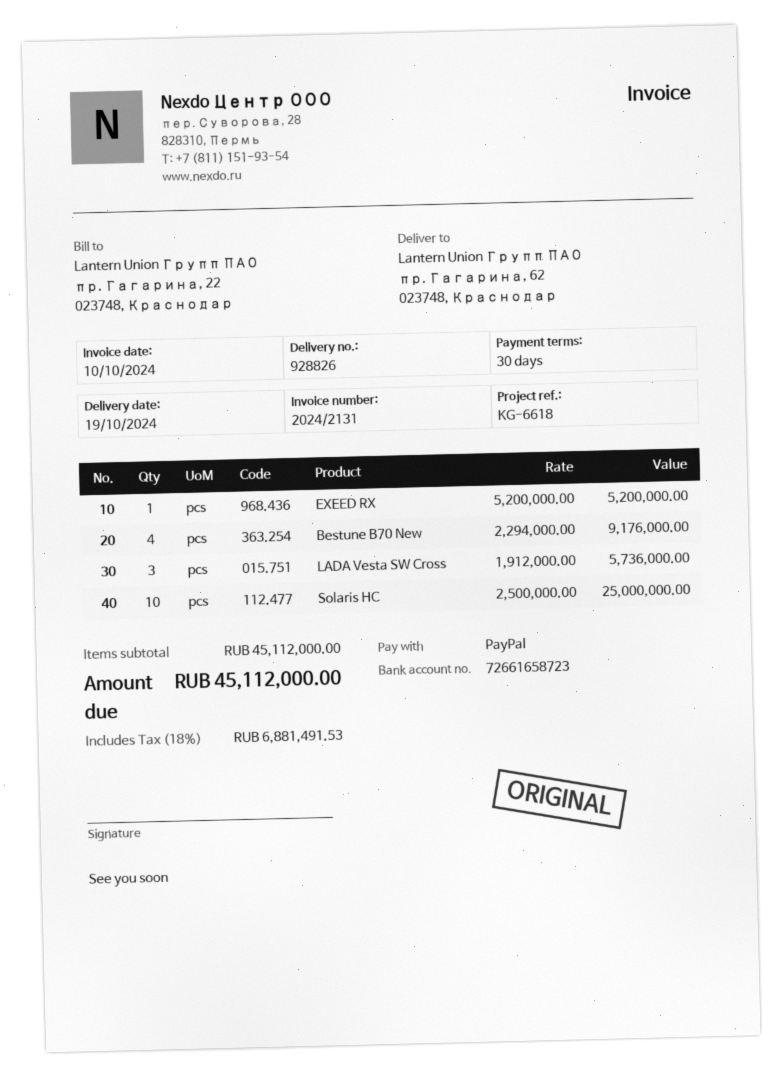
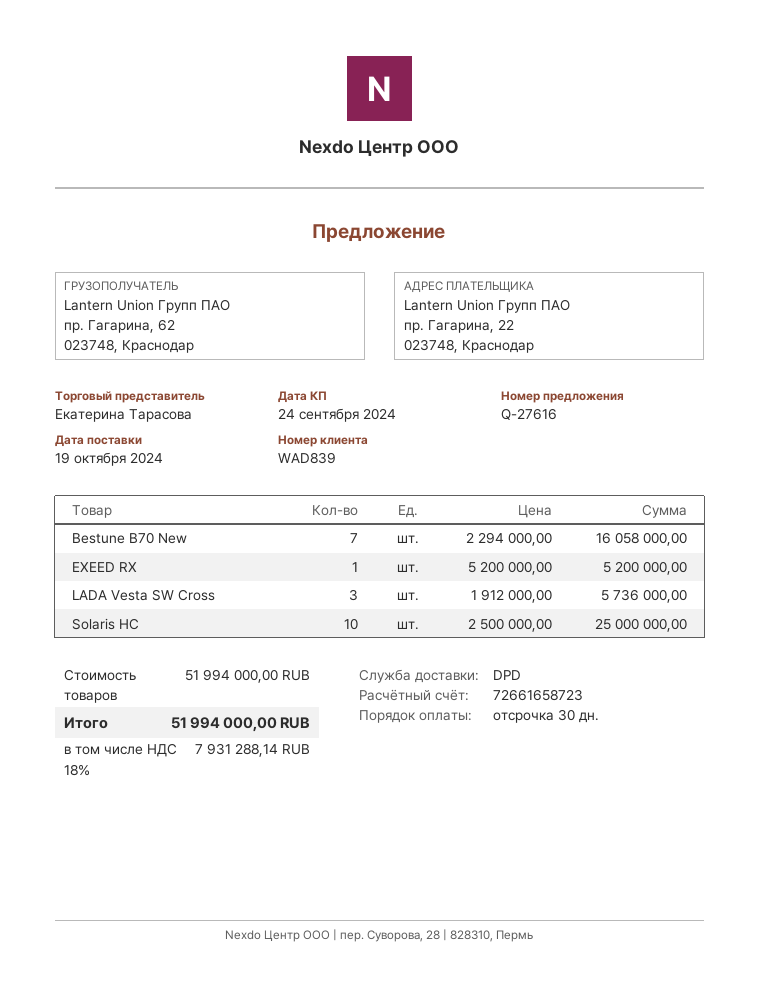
Bestune B70 New: 4 x 2294000.00 = 9176000.00 -> 7 x 2294000.00 = 16058000.00
subtotal: 45112000.00 -> 51994000.00
tax: 18% = 6881491.53 -> 18% = 7931288.14
total: 45112000.00 -> 51994000.00

